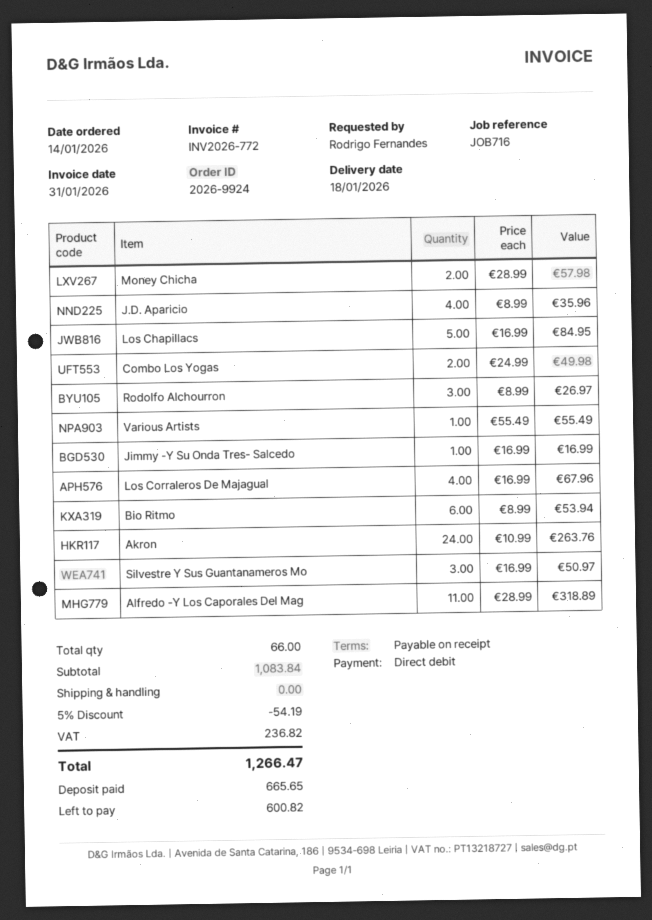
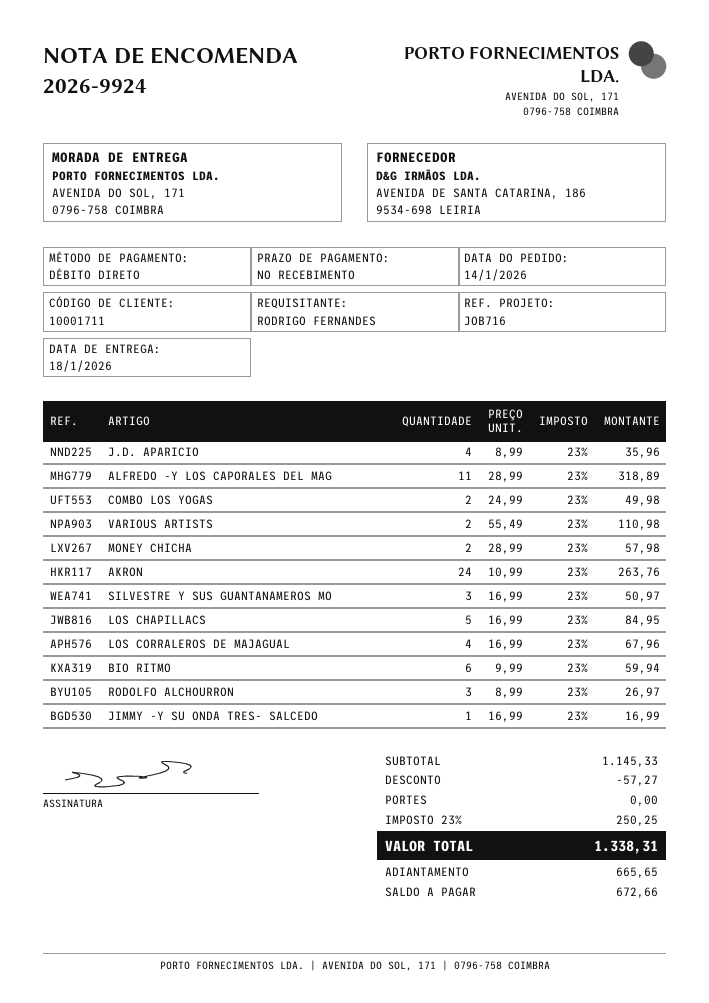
Various Artists: 1 x 55.49 = 55.49 -> 2 x 55.49 = 110.98
Bio Ritmo: 6 x 8.99 = 53.94 -> 6 x 9.99 = 59.94
subtotal: 1083.84 -> 1145.33
discount: 54.19 -> 57.27
tax: 236.82 -> 250.25
total: 1266.47 -> 1338.31
balance: 600.82 -> 672.66

